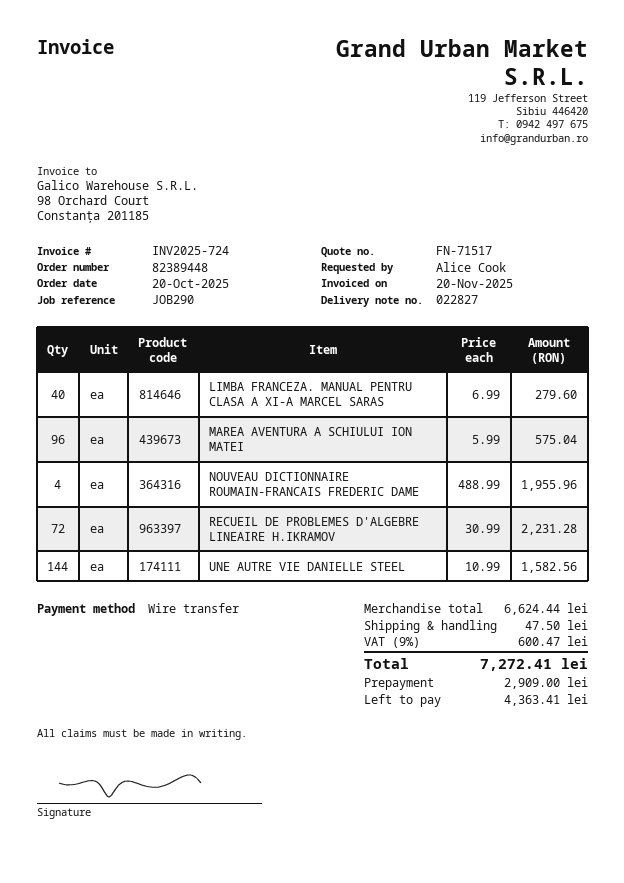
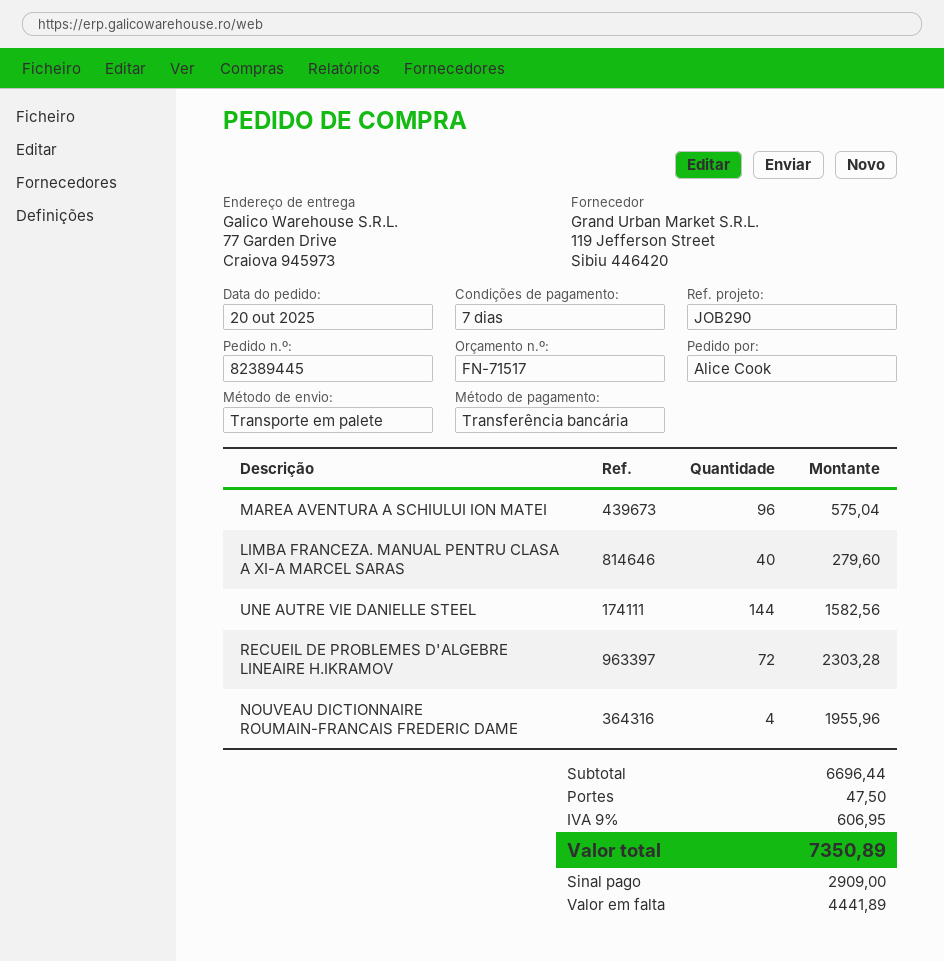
order number: 82389448 -> 82389445
RECUEIL DE PROBLEMES D'ALGEBRE LINEAIRE H.IKRAMOV: 72 for 2231.28 -> 72 for 2303.28
subtotal: 6624.44 -> 6696.44
tax: 9% = 600.47 -> 9% = 606.95
total: 7272.41 -> 7350.89
balance: 4363.41 -> 4441.89

